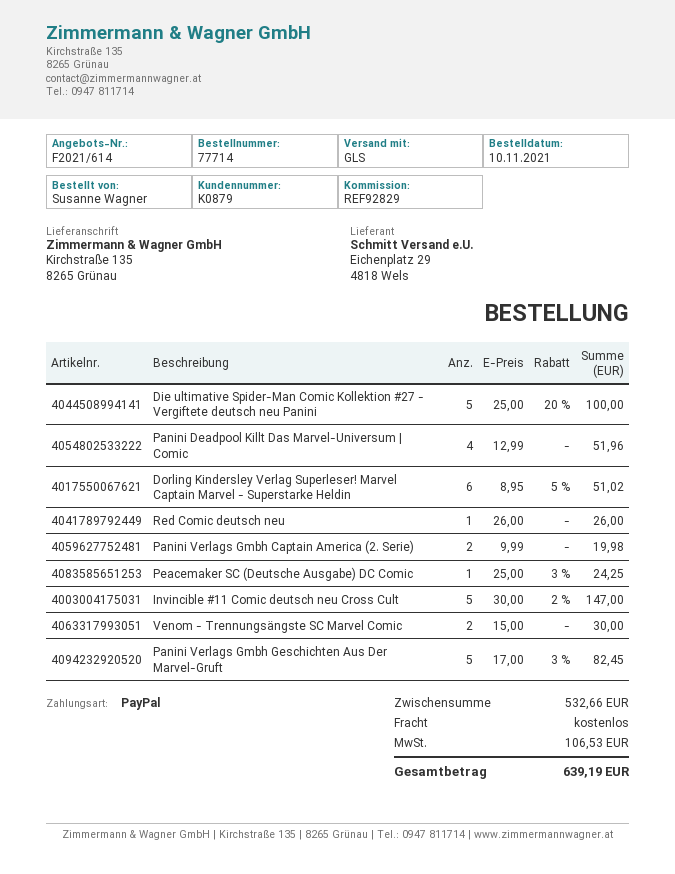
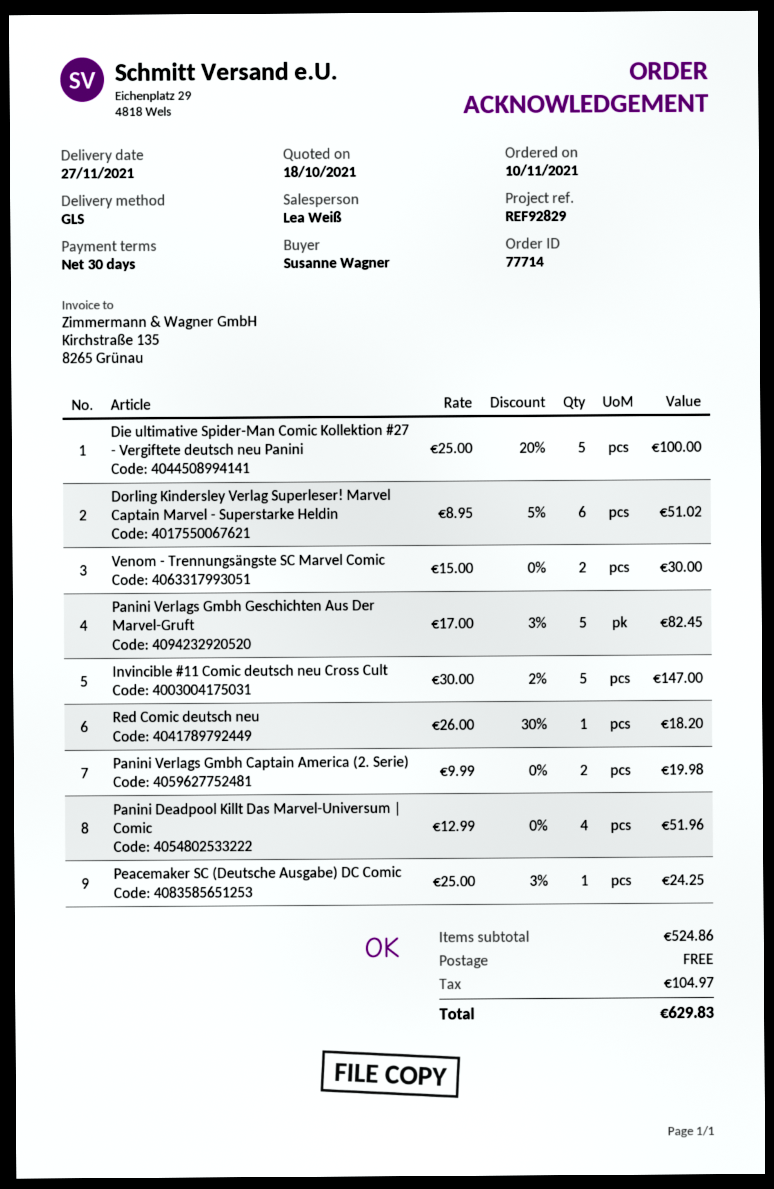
Red Comic deutsch neu: 1 x 26.00 = 26.00 -> 1 x 26.00 - 30% = 18.20
subtotal: 532.66 -> 524.86
tax: 106.53 -> 104.97
total: 639.19 -> 629.83

